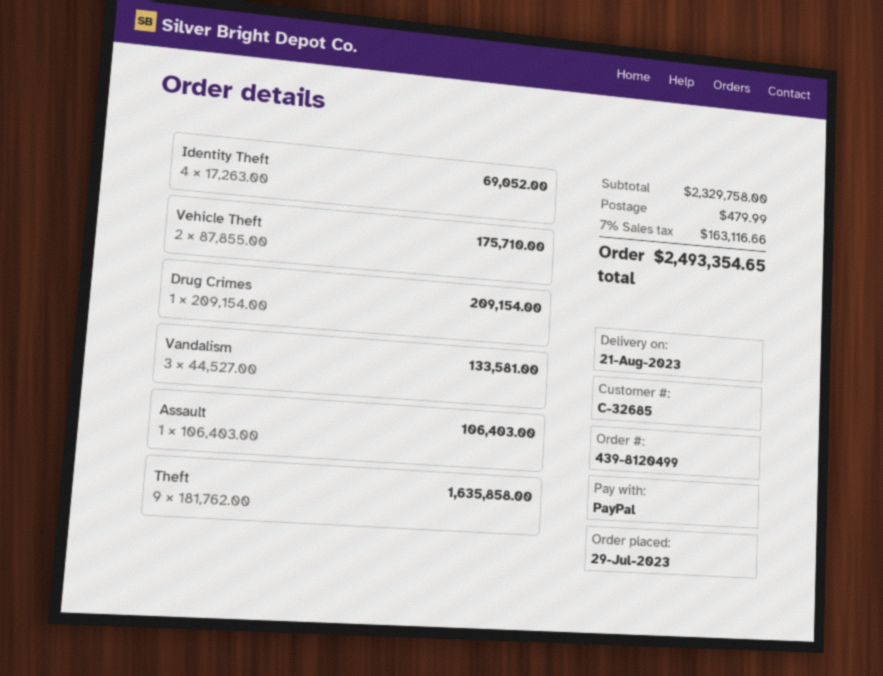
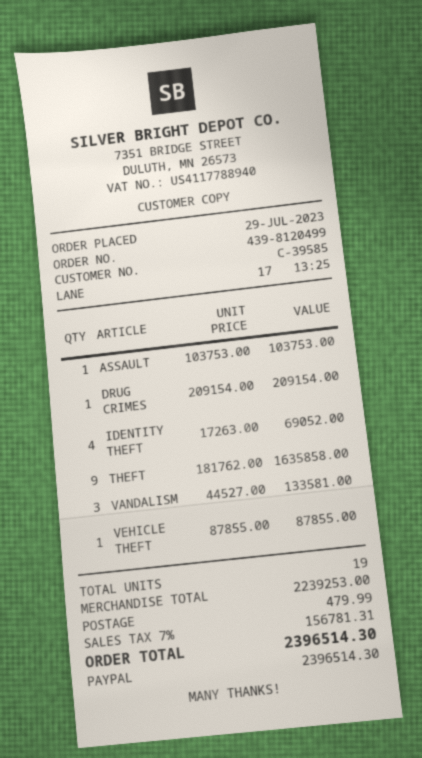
customer number: C-32685 -> C-39585
Vehicle Theft: 2 x 87855.00 = 175710.00 -> 1 x 87855.00 = 87855.00
Assault: 1 x 106403.00 = 106403.00 -> 1 x 103753.00 = 103753.00
subtotal: 2329758.00 -> 2239253.00
tax: 7% = 163116.66 -> 7% = 156781.31
total: 2493354.65 -> 2396514.30

